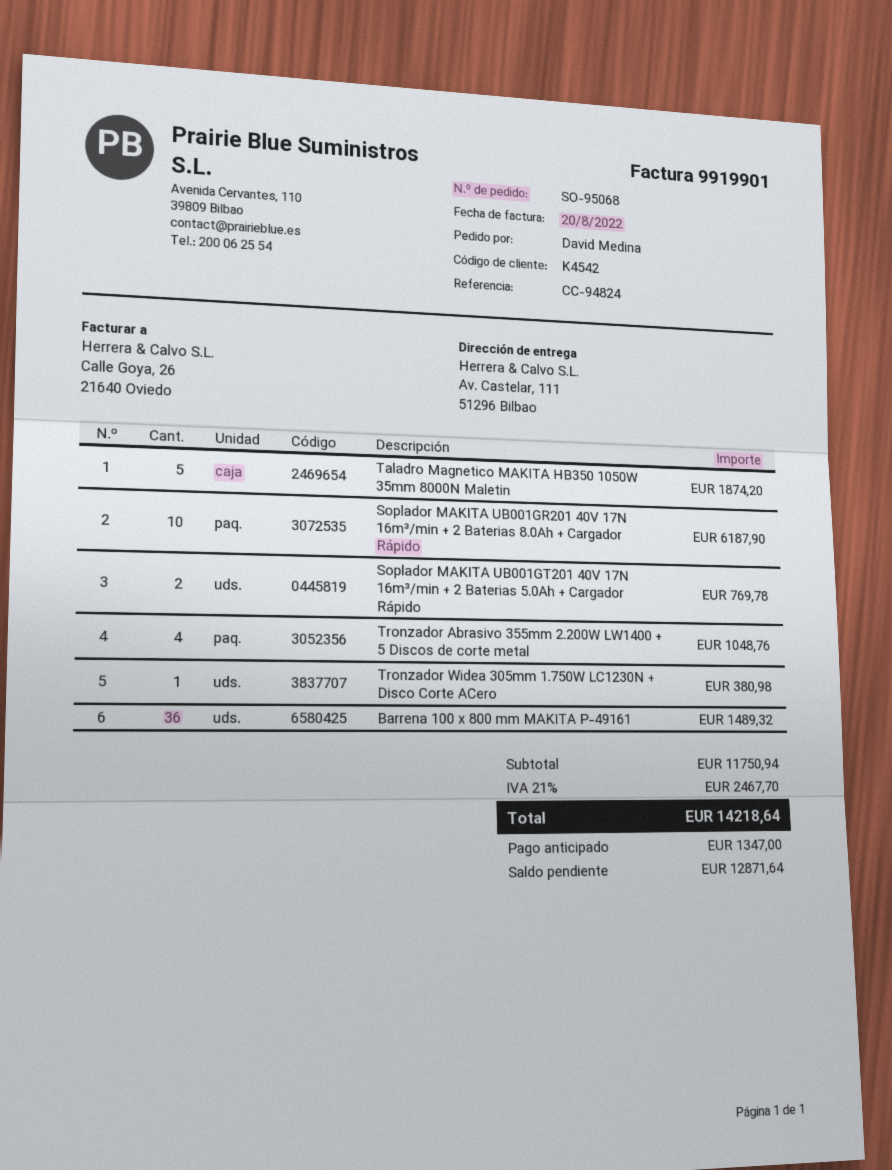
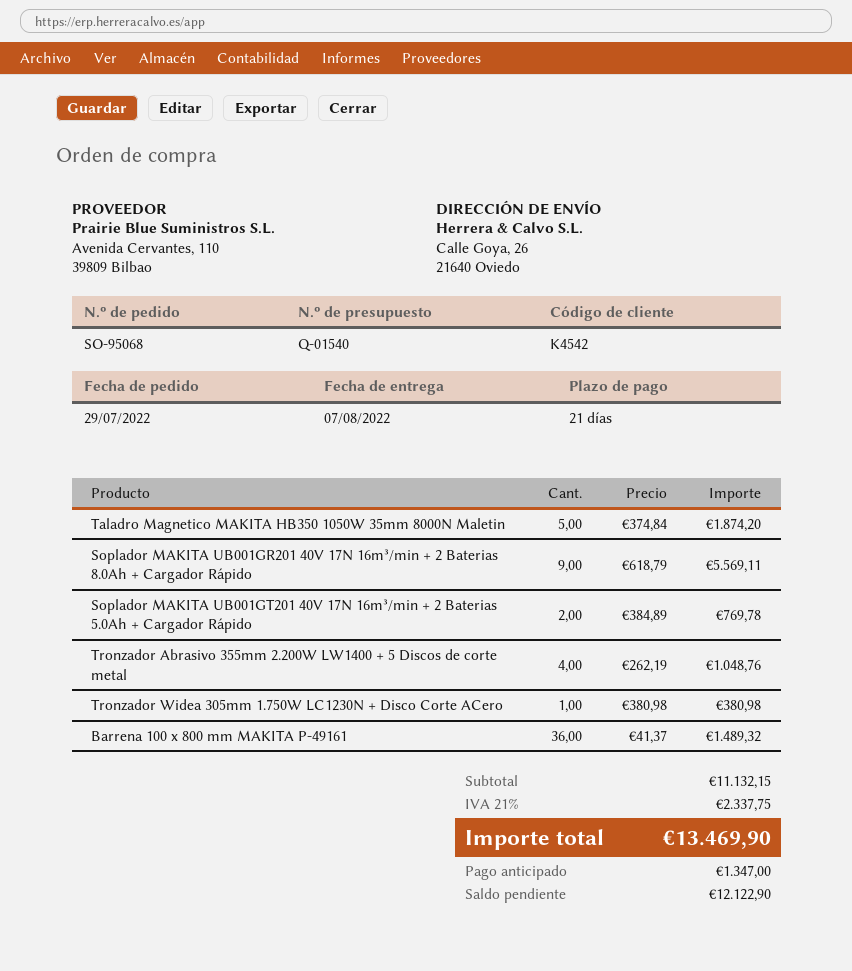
ship to: Av. Castelar, 111, 51296 Bilbao -> Calle Goya, 26, 21640 Oviedo
Soplador MAKITA UB001GR201 40V 17N 16m³/min + 2 Baterias 8.0Ah + Cargador Rápido: 10 for 6187.90 -> 9 for 5569.11
subtotal: 11750.94 -> 11132.15
tax: 21% = 2467.70 -> 21% = 2337.75
total: 14218.64 -> 13469.90
balance: 12871.64 -> 12122.90

